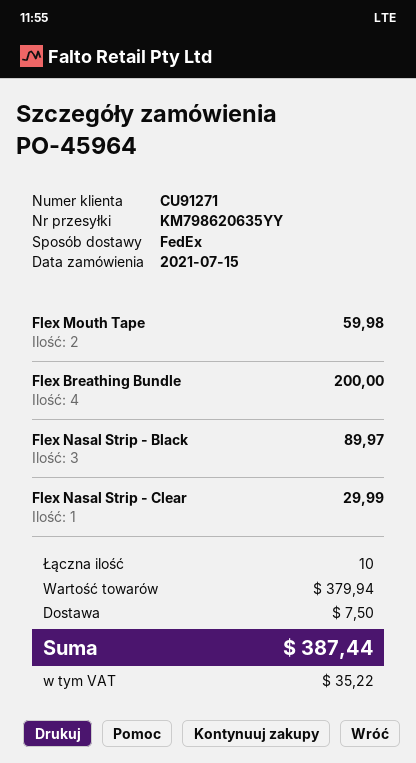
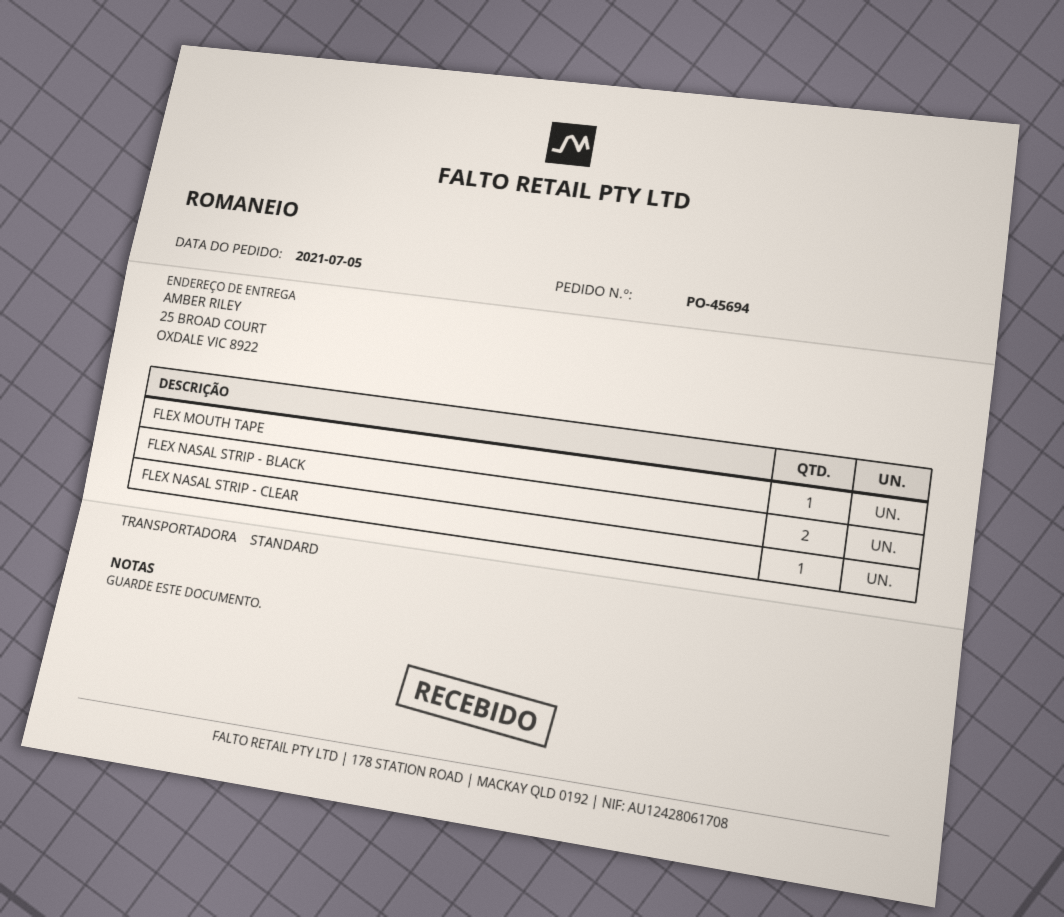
order number: PO-45964 -> PO-45694
order date: 2021-07-15 -> 2021-07-05
shipping method: FedEx -> standard
Flex Mouth Tape: 2 -> 1
Flex Breathing Bundle: 4 -> none
Flex Nasal Strip - Black: 3 -> 2

